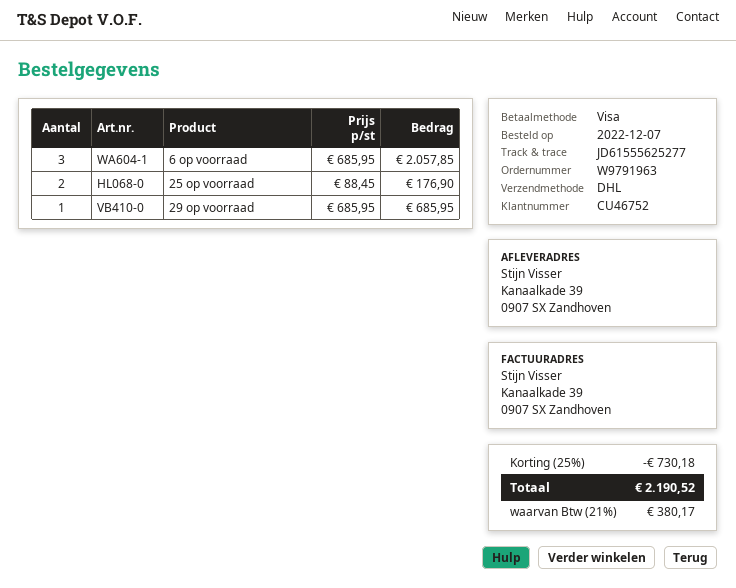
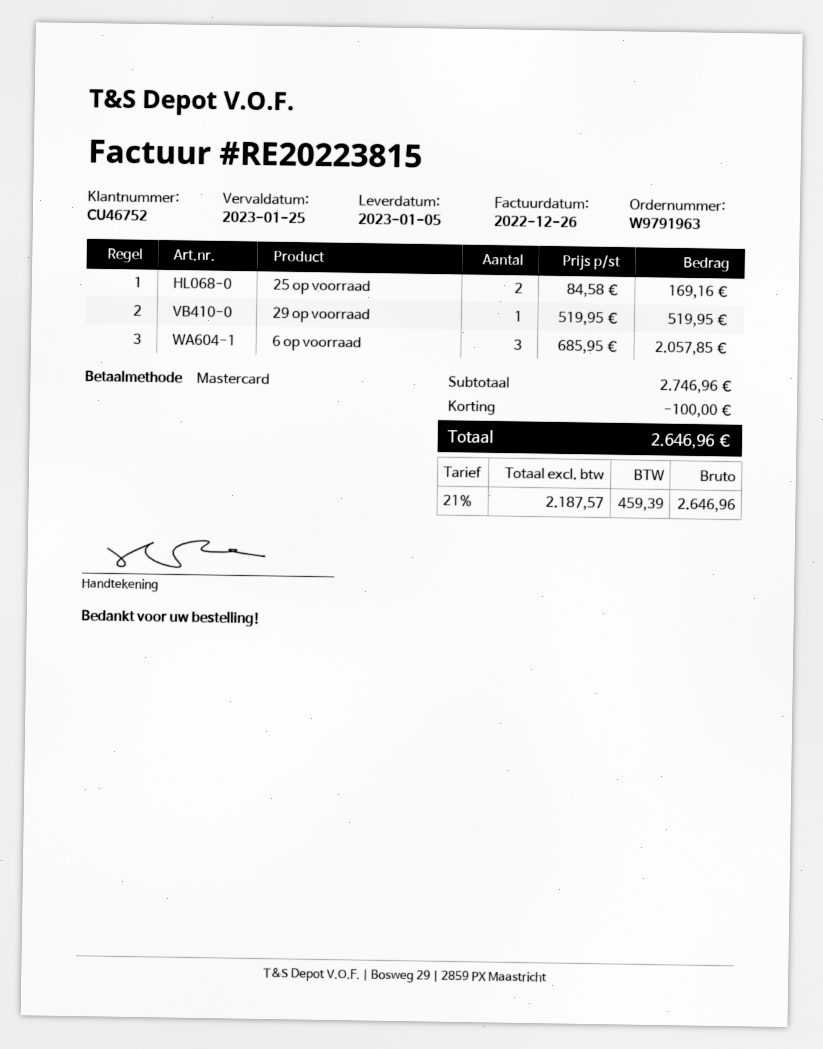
payment method: Visa -> Mastercard
25 op voorraad: 2 x 88.45 = 176.90 -> 2 x 84.58 = 169.16
29 op voorraad: 1 x 685.95 = 685.95 -> 1 x 519.95 = 519.95
discount: 730.18 -> 100.00
tax: 21% = 380.17 -> 21% = 459.39
total: 2190.52 -> 2646.96

